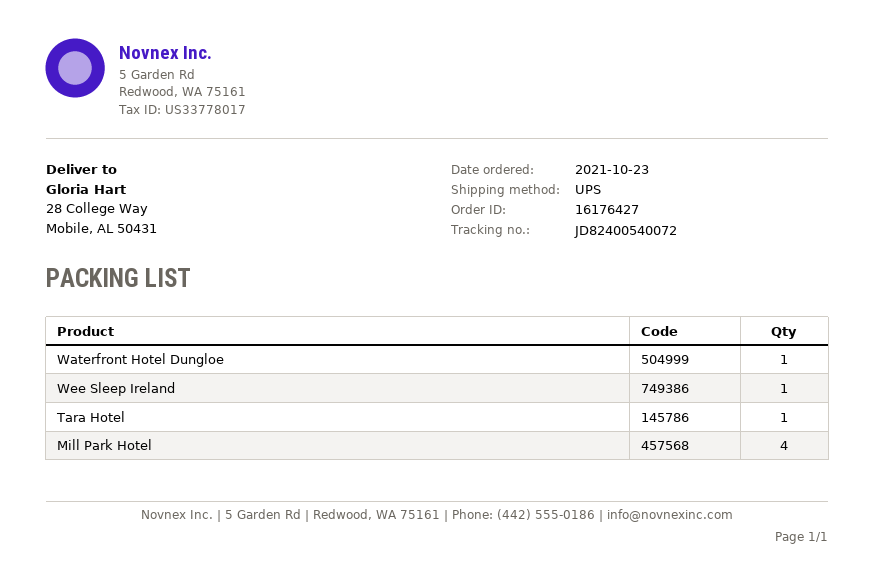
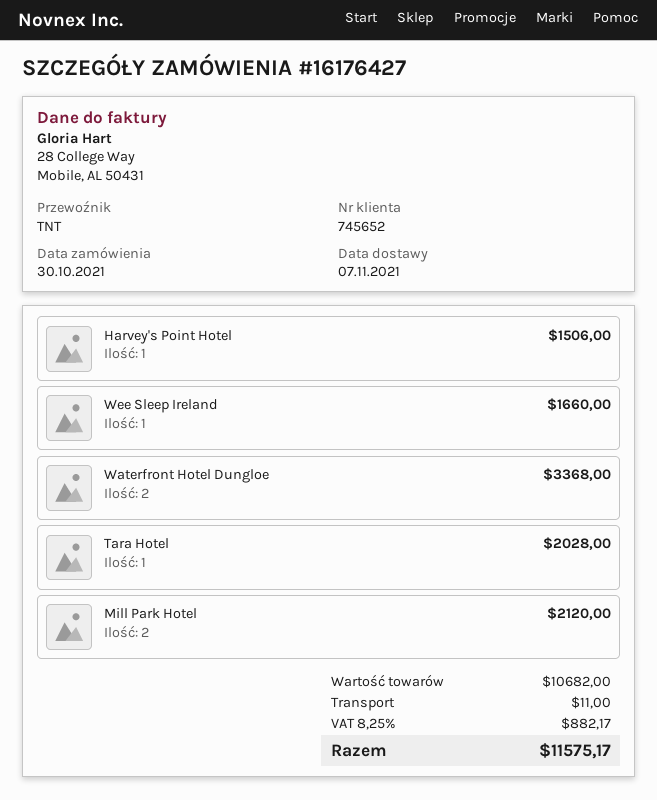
order date: 2021-10-23 -> 2021-10-30
shipping method: UPS -> TNT
Waterfront Hotel Dungloe: 1 -> 2
Mill Park Hotel: 4 -> 2
Harvey's Point Hotel: none -> 1

